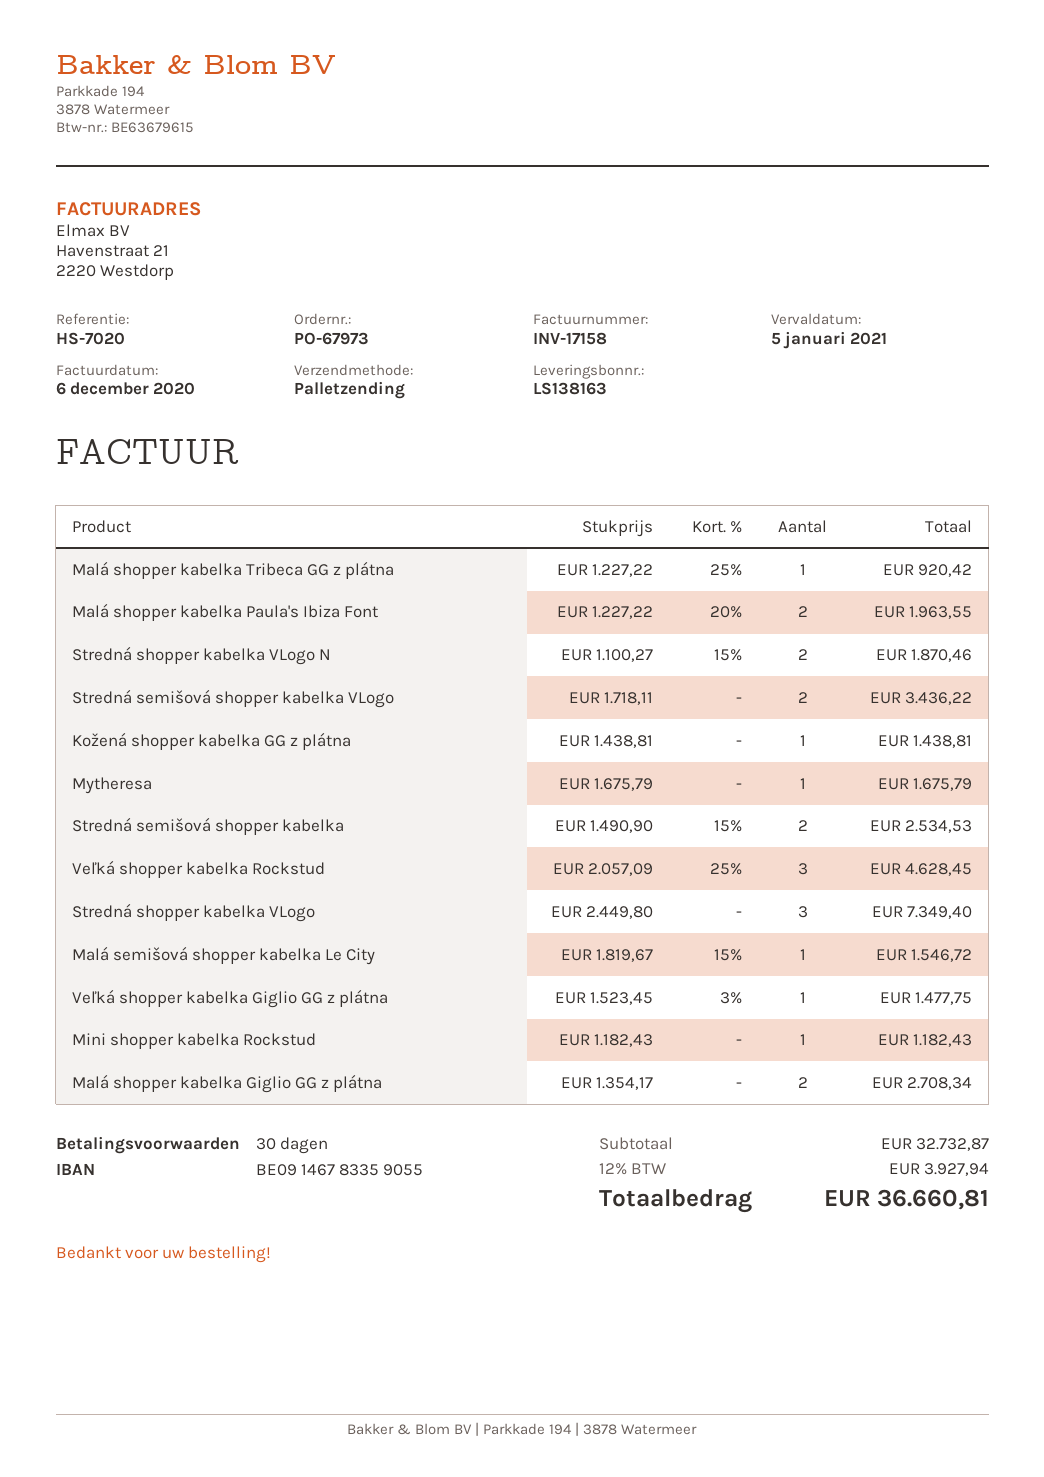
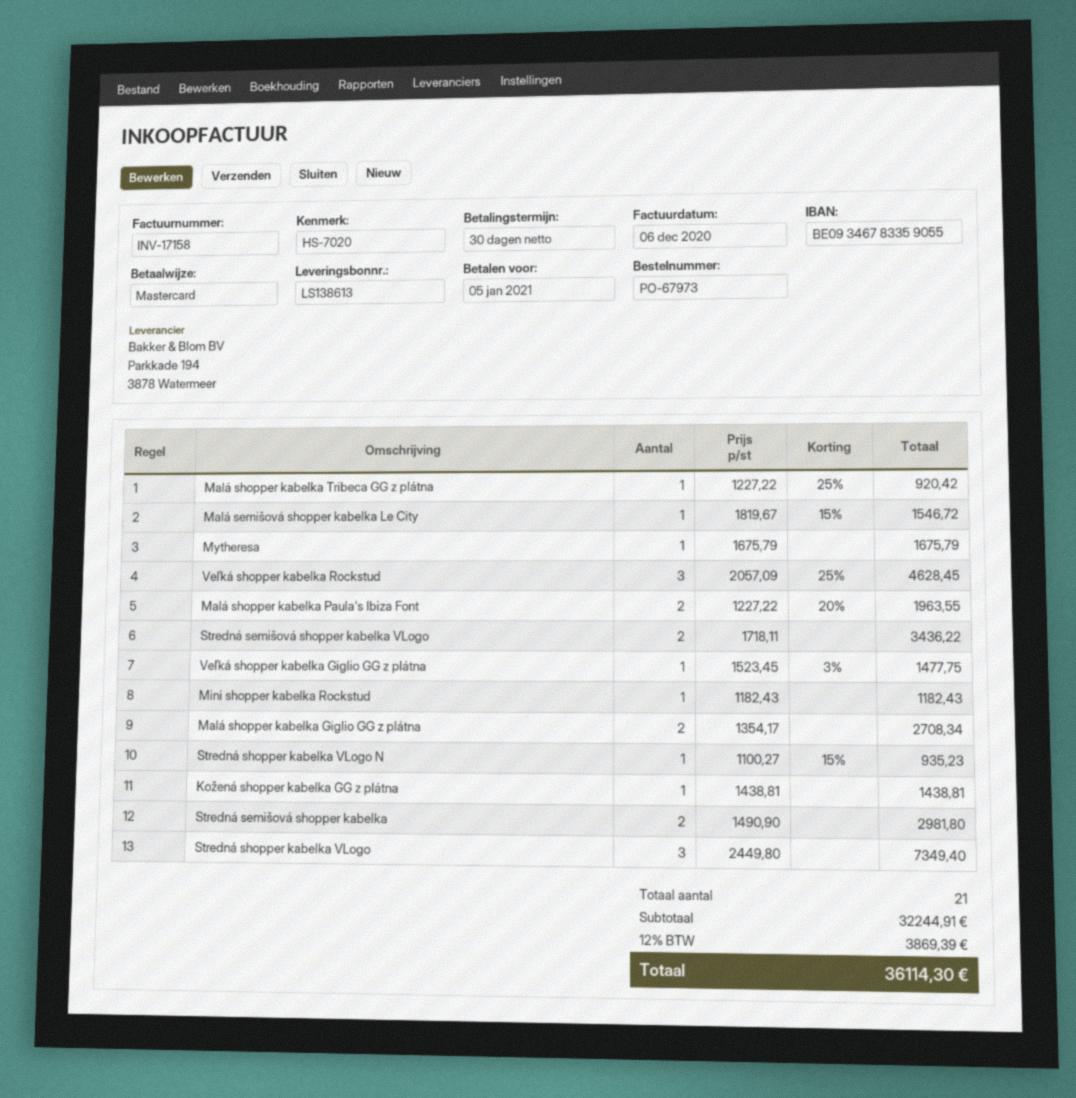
delivery note number: LS138163 -> LS138613
bank account: BE09146783359055 -> BE09346783359055
Stredná shopper kabelka VLogo N: 2 x 1100.27 - 15% = 1870.46 -> 1 x 1100.27 - 15% = 935.23
Stredná semišová shopper kabelka: 2 x 1490.90 - 15% = 2534.53 -> 2 x 1490.90 = 2981.80
subtotal: 32732.87 -> 32244.91
tax: 12% = 3927.94 -> 12% = 3869.39
total: 36660.81 -> 36114.30

